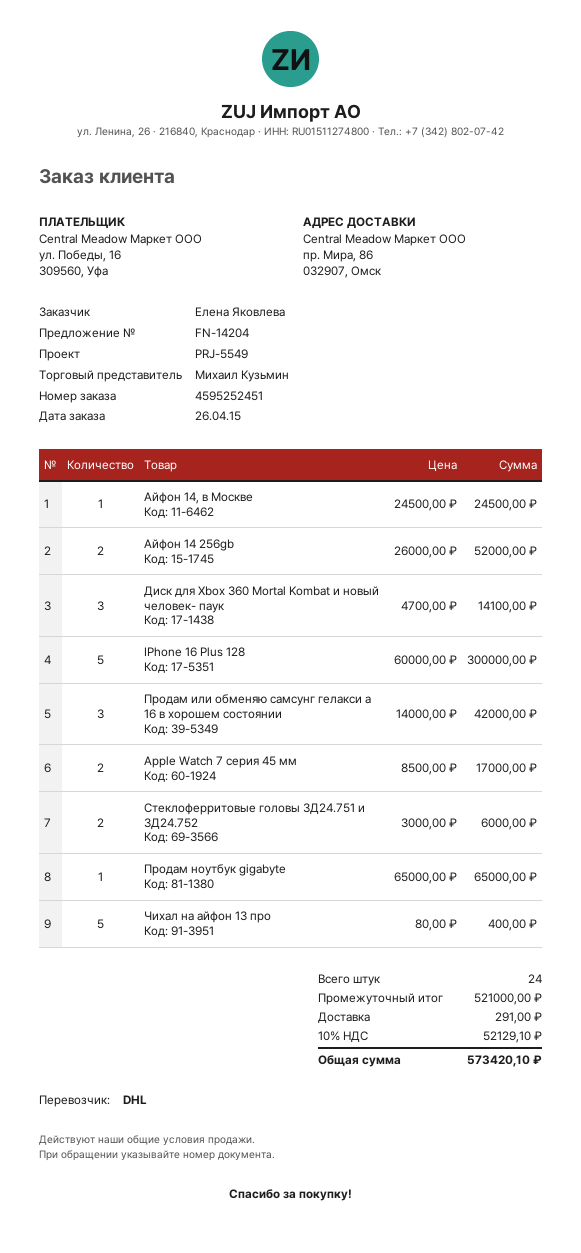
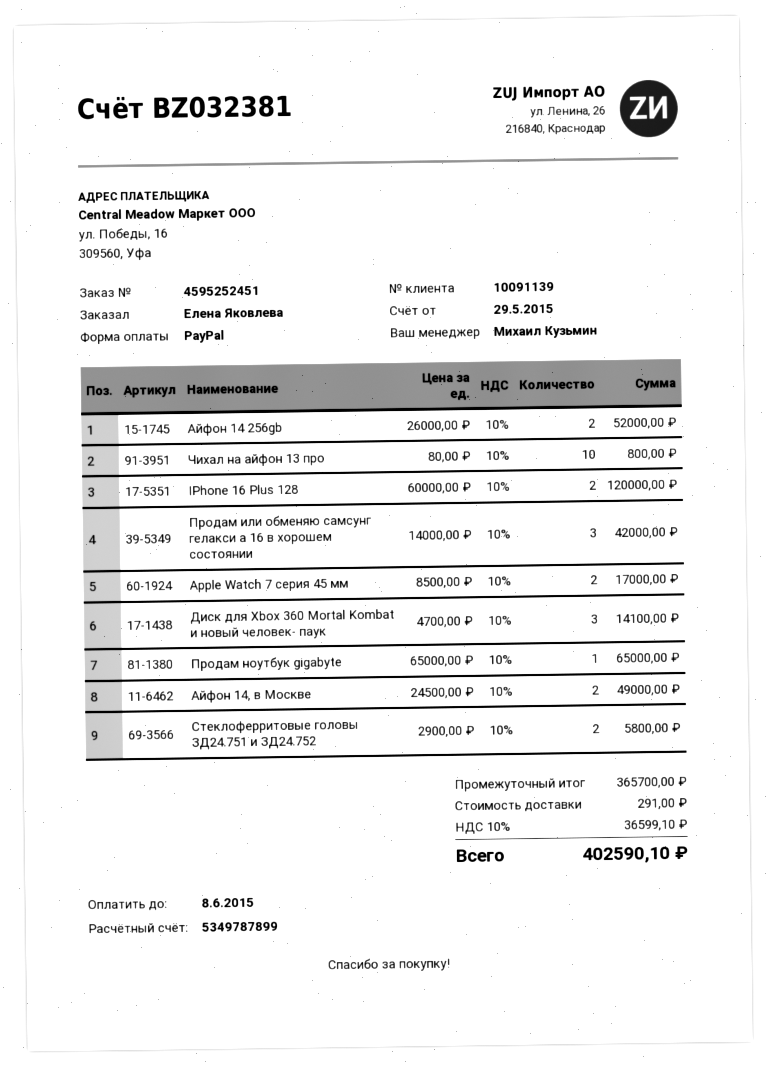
Айфон 14, в Москве: 1 x 24500.00 = 24500.00 -> 2 x 24500.00 = 49000.00
IPhone 16 Plus 128: 5 x 60000.00 = 300000.00 -> 2 x 60000.00 = 120000.00
Стеклоферритовые головы ЗД24.751 и ЗД24.752: 2 x 3000.00 = 6000.00 -> 2 x 2900.00 = 5800.00
Чихал на айфон 13 про: 5 x 80.00 = 400.00 -> 10 x 80.00 = 800.00
subtotal: 521000.00 -> 365700.00
tax: 10% = 52129.10 -> 10% = 36599.10
total: 573420.10 -> 402590.10

